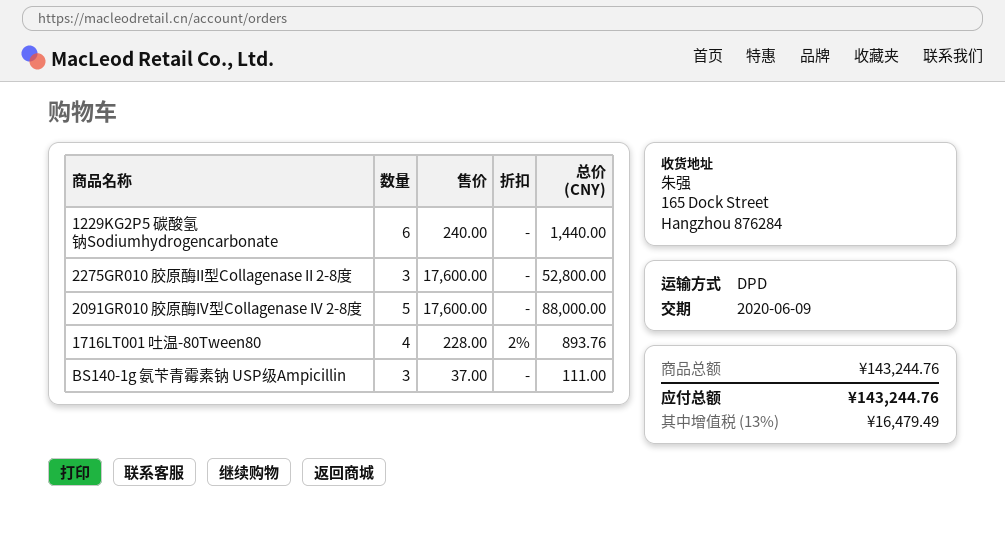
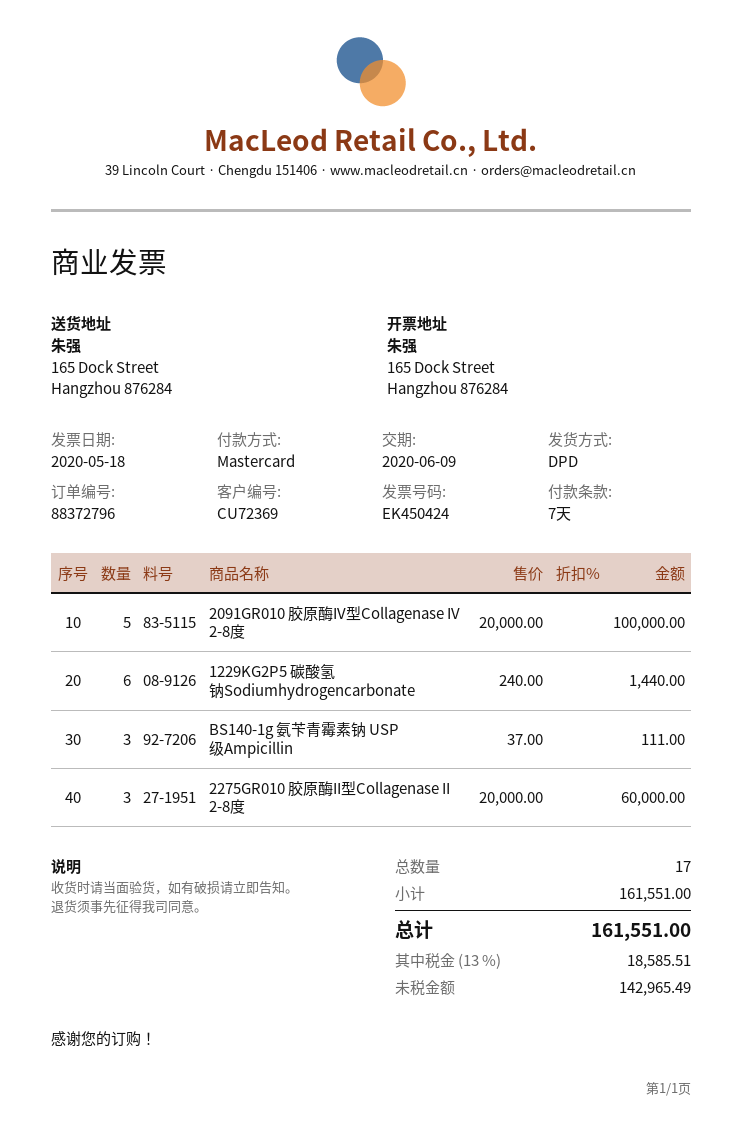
2275GR010 胶原酶II型Collagenase II 2-8度: 3 x 17600.00 = 52800.00 -> 3 x 20000.00 = 60000.00
2091GR010 胶原酶IV型Collagenase IV 2-8度: 5 x 17600.00 = 88000.00 -> 5 x 20000.00 = 100000.00
1716LT001 吐温-80Tween80: 4 x 228.00 - 2% = 893.76 -> none
subtotal: 143244.76 -> 161551.00
tax: 13% = 16479.49 -> 13% = 18585.51
total: 143244.76 -> 161551.00

